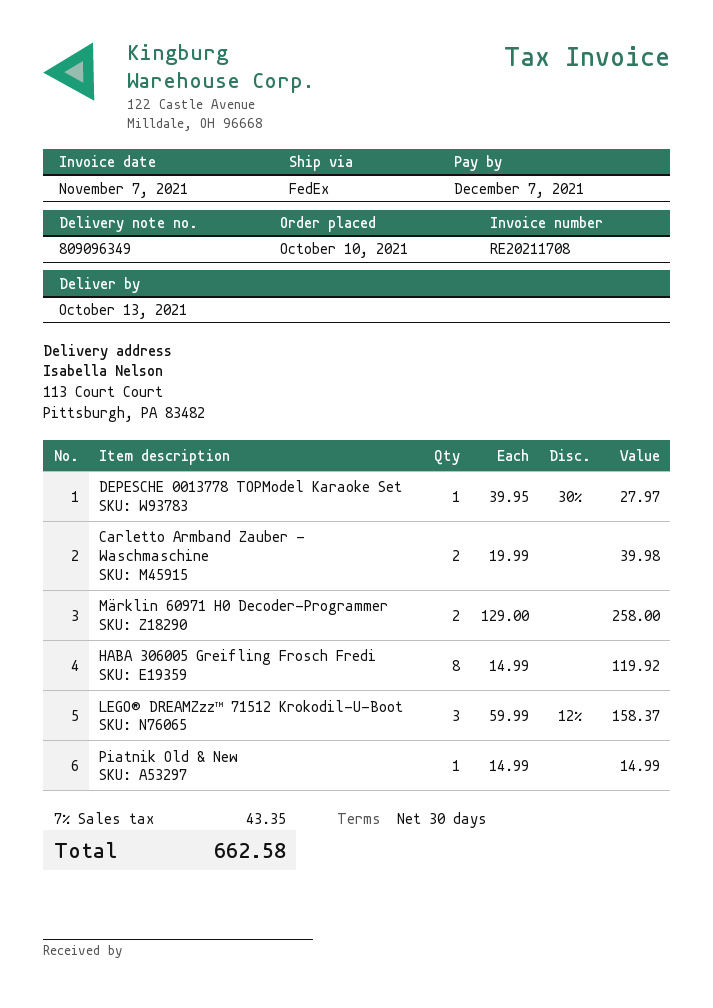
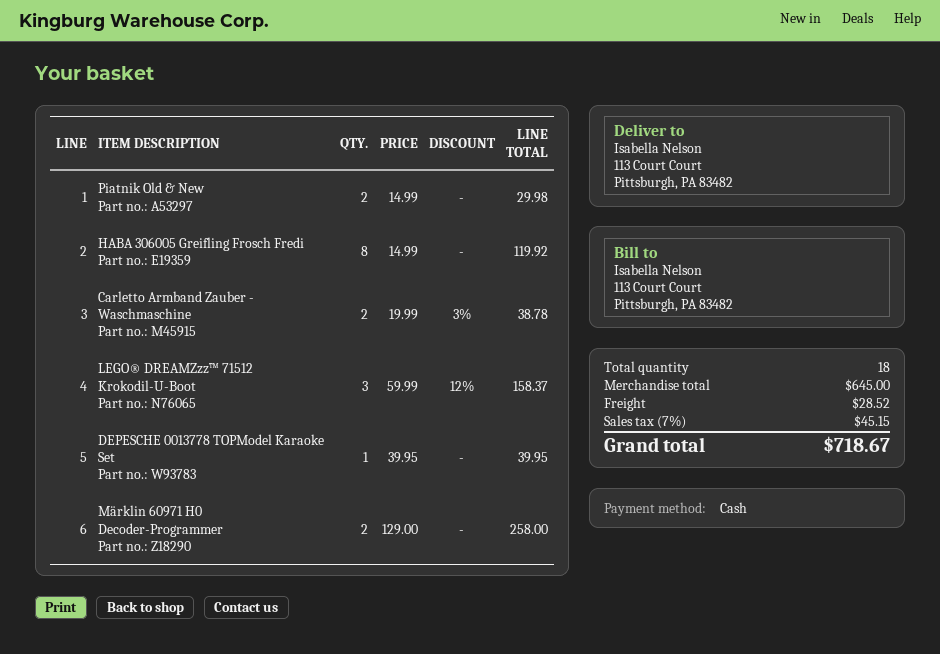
DEPESCHE 0013778 TOPModel Karaoke Set: 1 x 39.95 - 30% = 27.97 -> 1 x 39.95 = 39.95
Carletto Armband Zauber - Waschmaschine: 2 x 19.99 = 39.98 -> 2 x 19.99 - 3% = 38.78
Piatnik Old & New: 1 x 14.99 = 14.99 -> 2 x 14.99 = 29.98
shipping: none -> 28.52
tax: 7% = 43.35 -> 7% = 45.15
total: 662.58 -> 718.67

